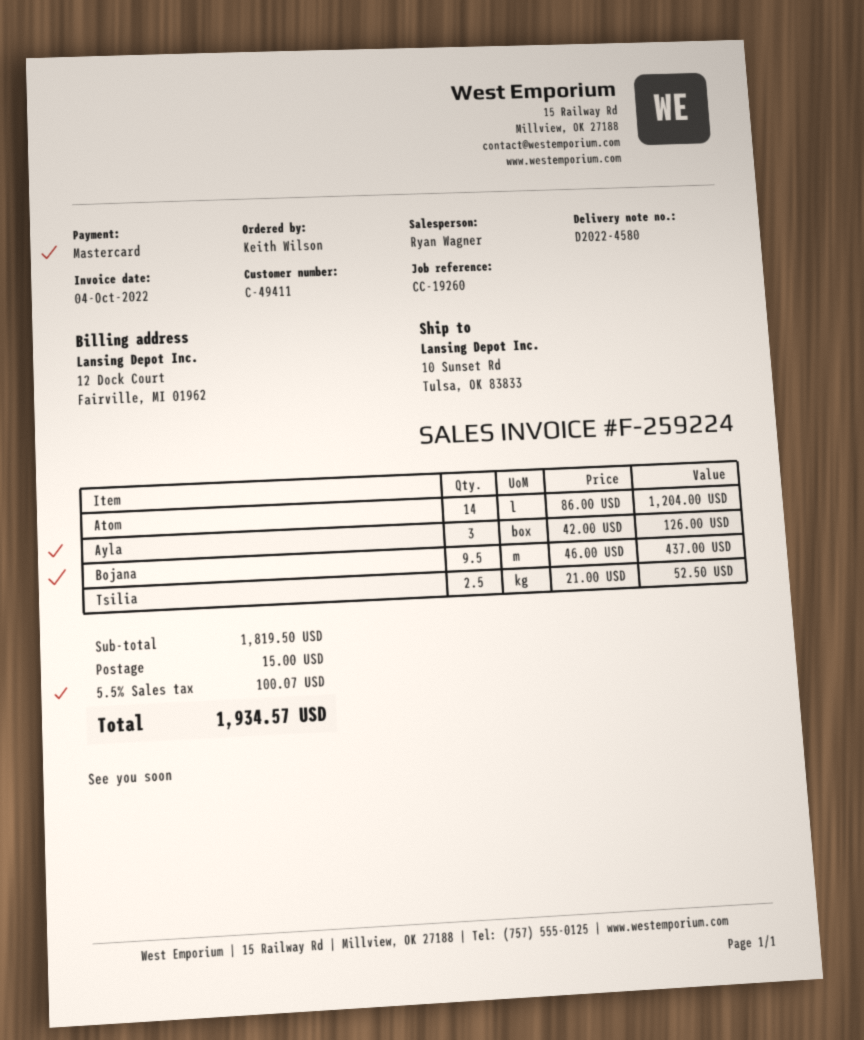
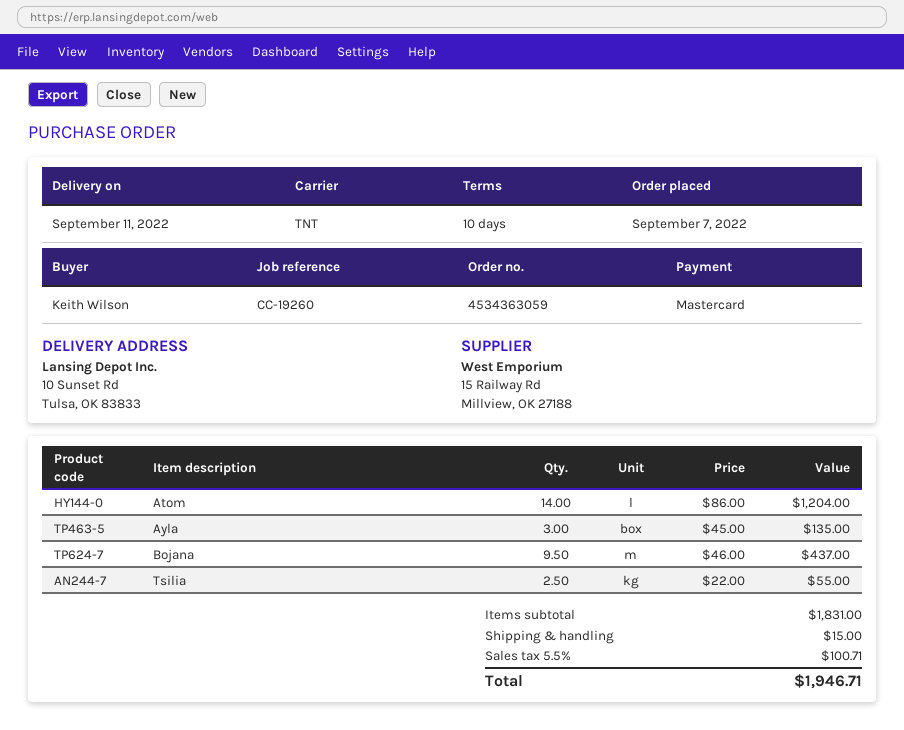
Ayla: 3 x 42.00 = 126.00 -> 3 x 45.00 = 135.00
Tsilia: 2.5 x 21.00 = 52.50 -> 2.5 x 22.00 = 55.00
subtotal: 1819.50 -> 1831.00
tax: 5.5% = 100.07 -> 5.5% = 100.71
total: 1934.57 -> 1946.71

